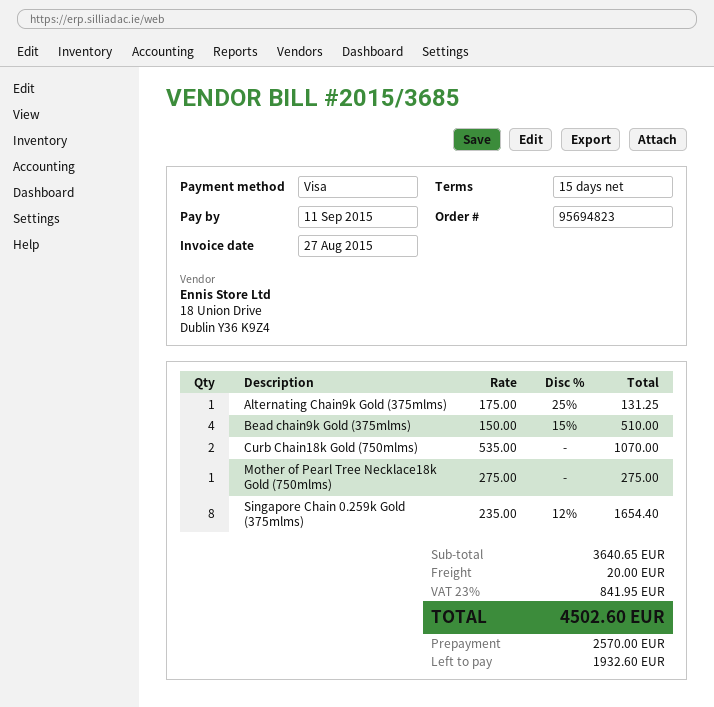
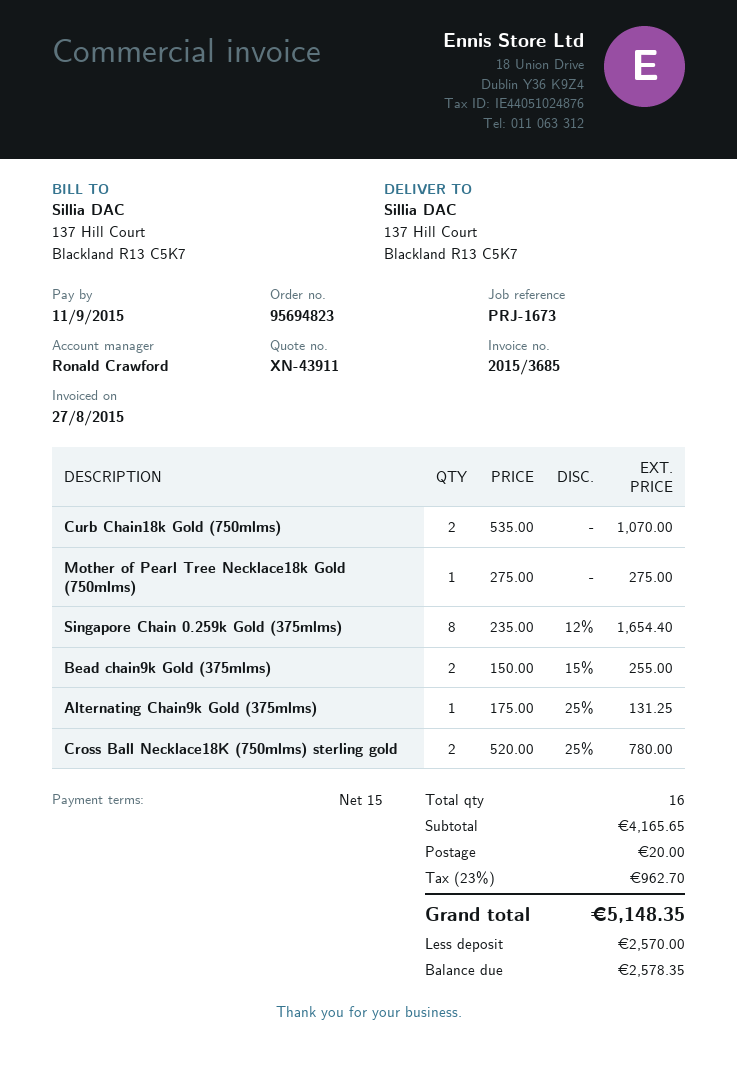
Bead chain9k Gold (375mlms): 4 x 150.00 - 15% = 510.00 -> 2 x 150.00 - 15% = 255.00
Cross Ball Necklace18K (750mlms) sterling gold: none -> 2 x 520.00 - 25% = 780.00
subtotal: 3640.65 -> 4165.65
tax: 23% = 841.95 -> 23% = 962.70
total: 4502.60 -> 5148.35
balance: 1932.60 -> 2578.35

